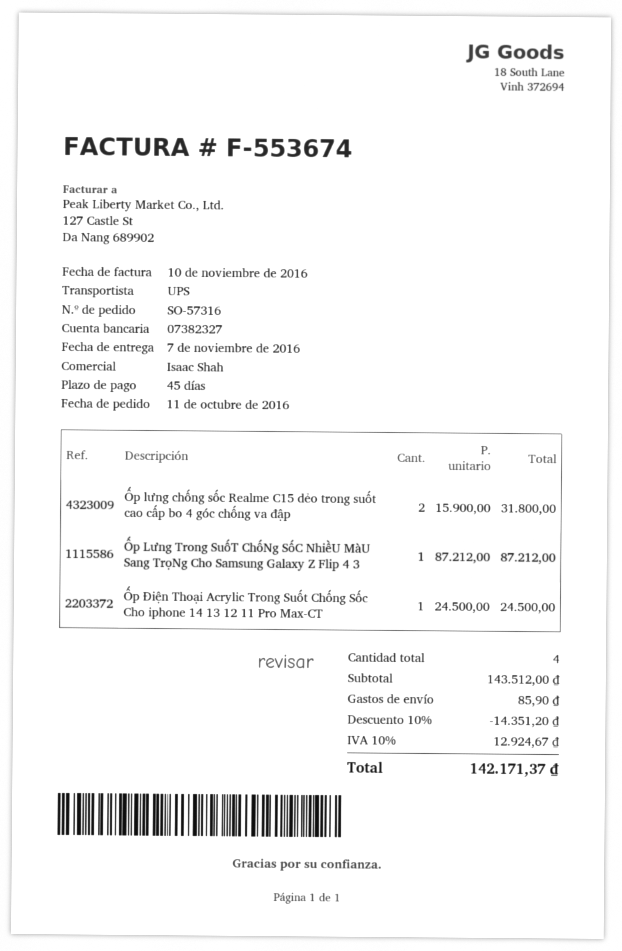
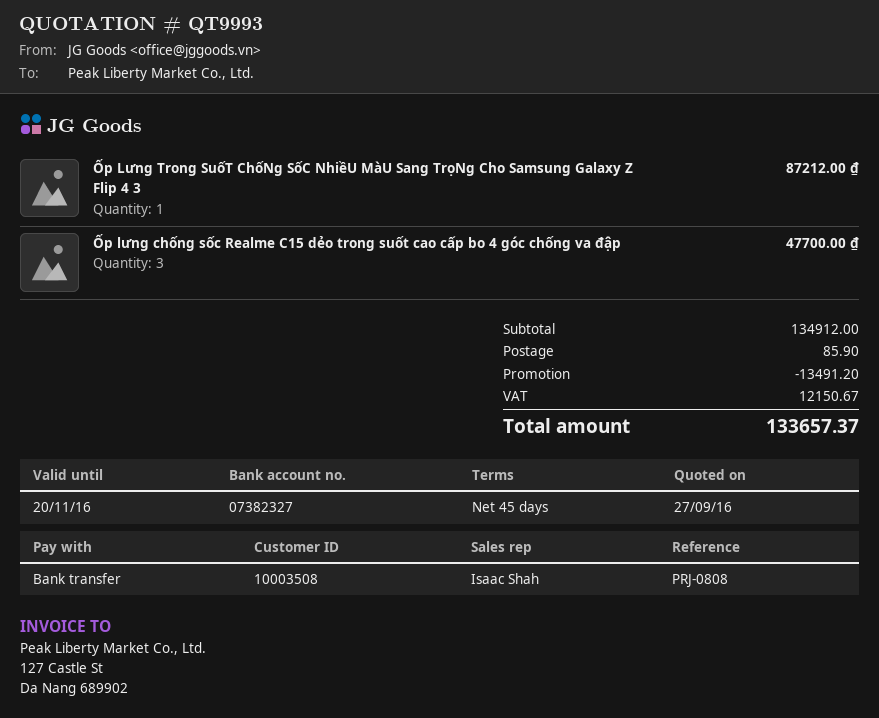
Ốp lưng chống sốc Realme C15 dẻo trong suốt cao cấp bo 4 góc chống va đập: 2 for 31800.00 -> 3 for 47700.00
Ốp Điện Thoại Acrylic Trong Suốt Chống Sốc Cho iphone 14 13 12 11 Pro Max-CT: 1 for 24500.00 -> none
subtotal: 143512.00 -> 134912.00
discount: 14351.20 -> 13491.20
tax: 12924.67 -> 12150.67
total: 142171.37 -> 133657.37

